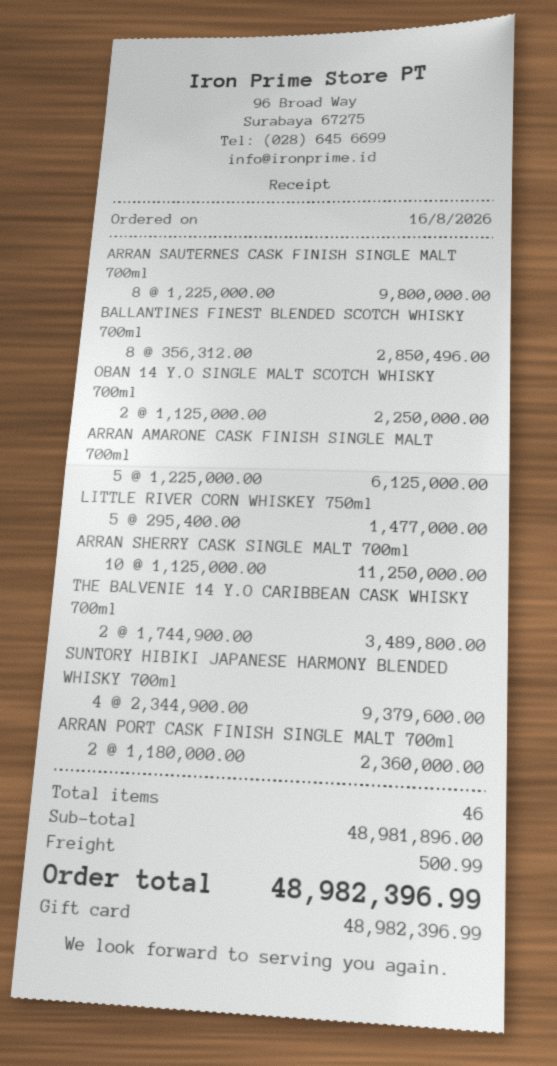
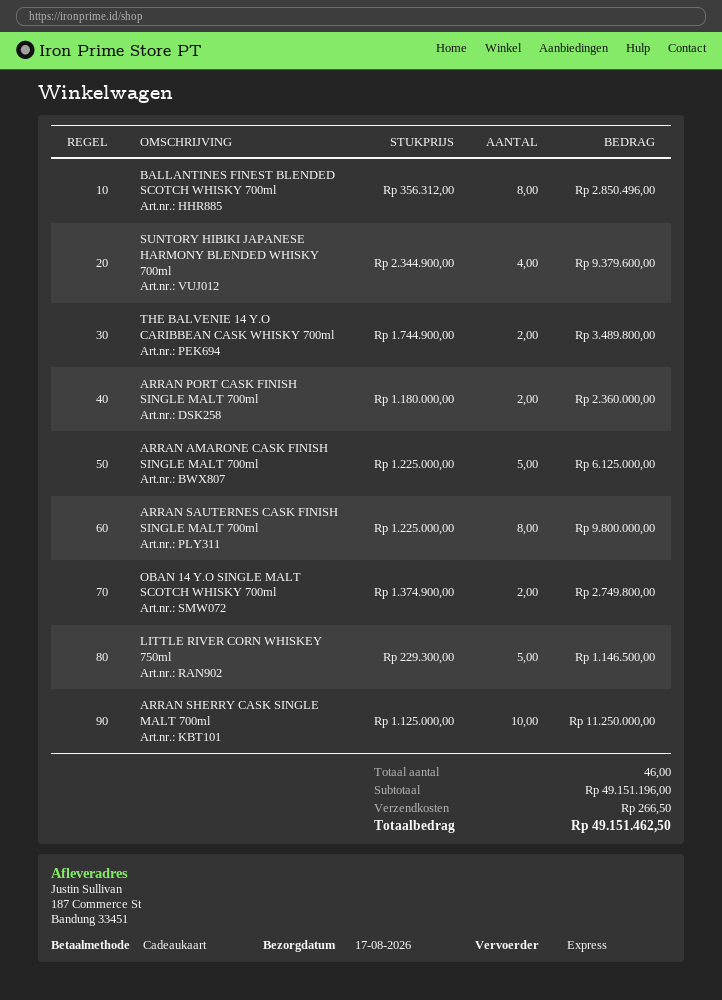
OBAN 14 Y.O SINGLE MALT SCOTCH WHISKY 700ml: 2 x 1125000.00 = 2250000.00 -> 2 x 1374900.00 = 2749800.00
LITTLE RIVER CORN WHISKEY 750ml: 5 x 295400.00 = 1477000.00 -> 5 x 229300.00 = 1146500.00
subtotal: 48981896.00 -> 49151196.00
shipping: 500.99 -> 266.50
total: 48982396.99 -> 49151462.50

